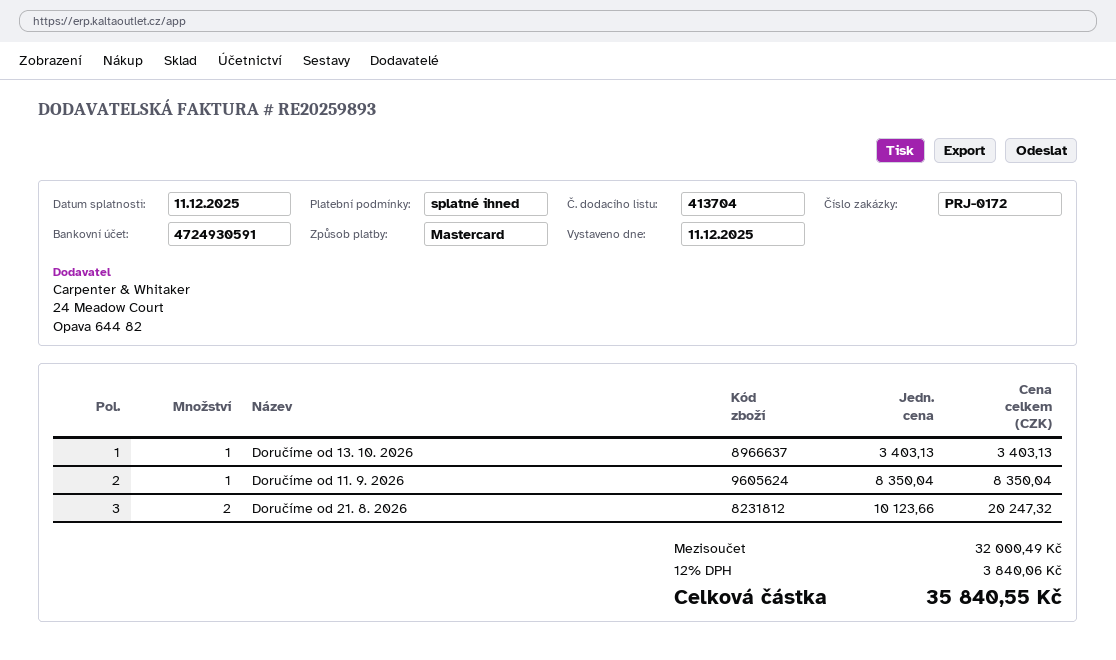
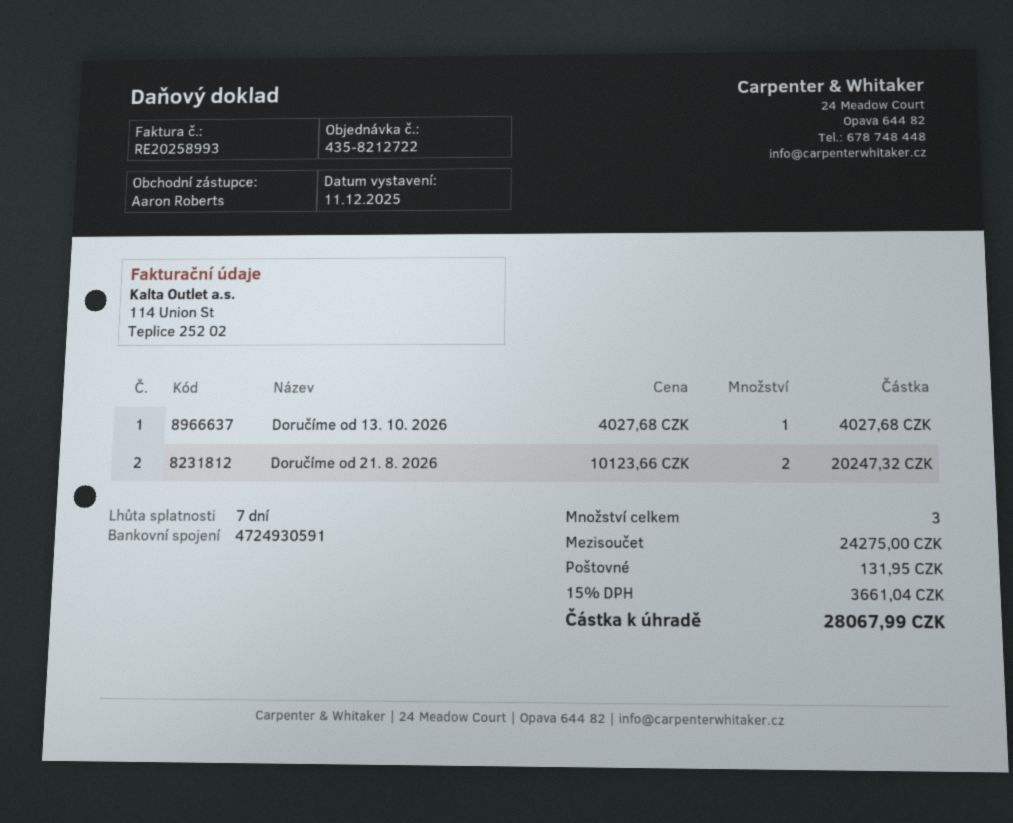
invoice number: RE20259893 -> RE20258993
payment terms: on receipt -> 7 days
Doručíme od 13. 10. 2026: 1 x 3403.13 = 3403.13 -> 1 x 4027.68 = 4027.68
Doručíme od 11. 9. 2026: 1 x 8350.04 = 8350.04 -> none
subtotal: 32000.49 -> 24275.00
shipping: none -> 131.95
tax: 12% = 3840.06 -> 15% = 3661.04
total: 35840.55 -> 28067.99

